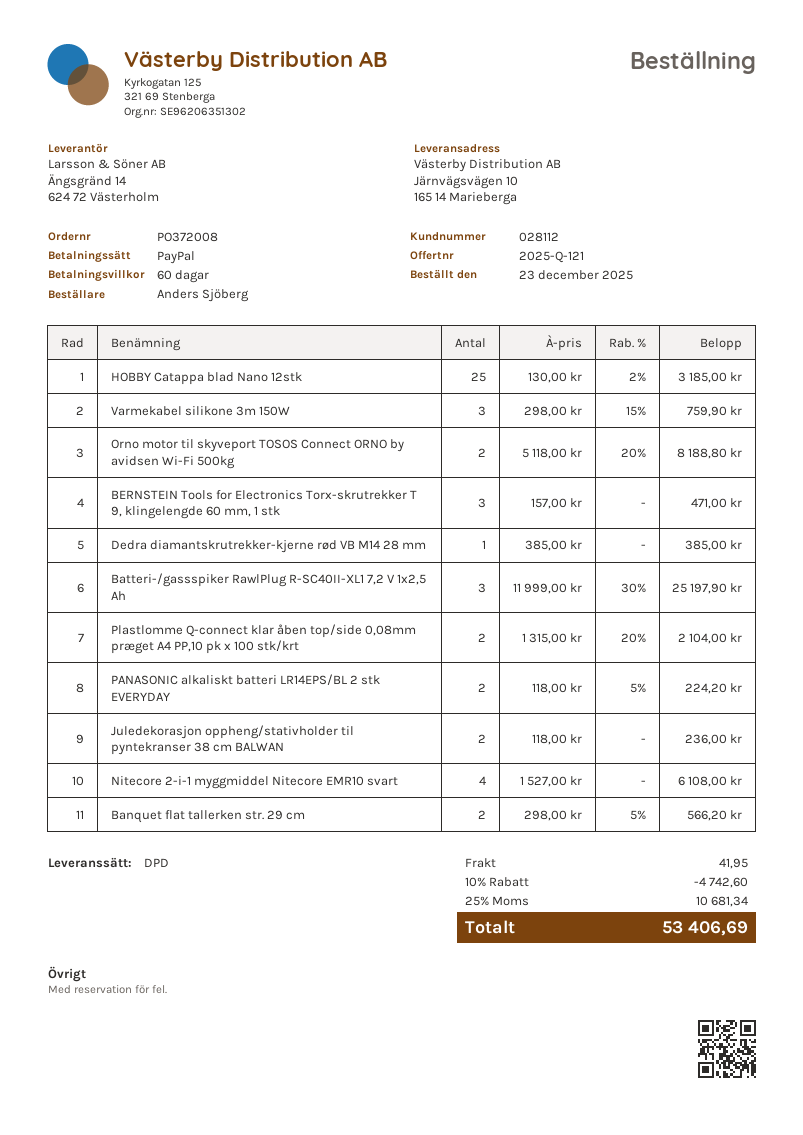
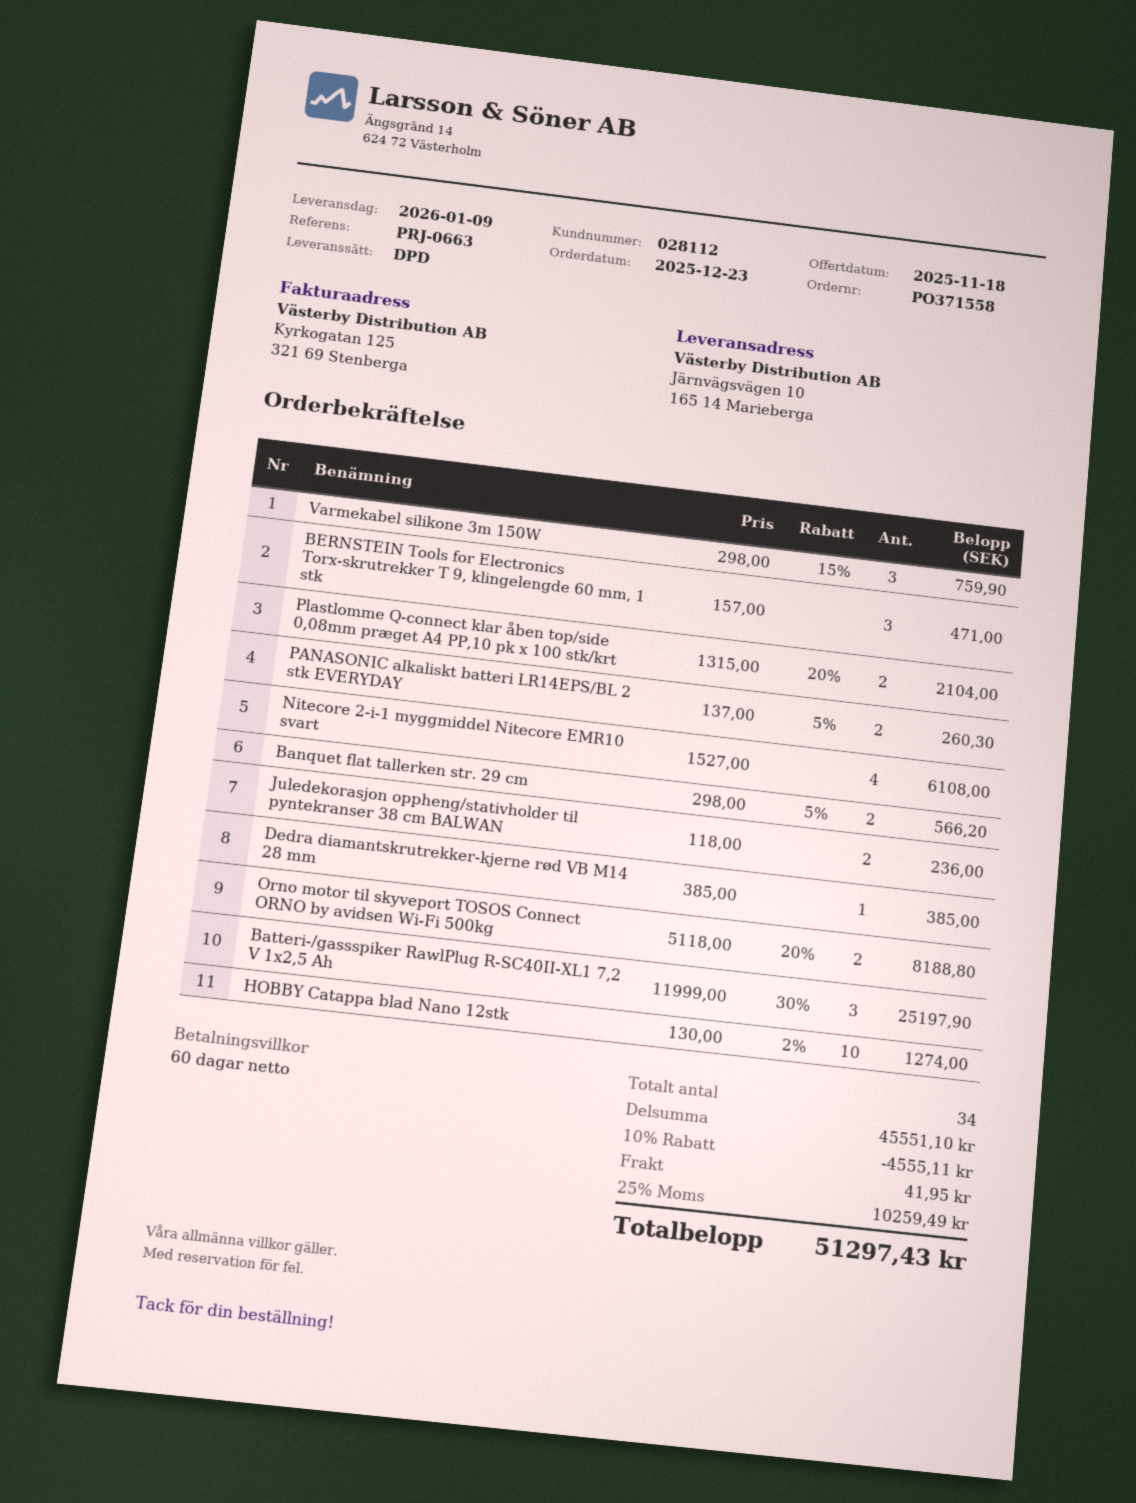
order number: PO372008 -> PO371558
HOBBY Catappa blad Nano 12stk: 25 x 130.00 - 2% = 3185.00 -> 10 x 130.00 - 2% = 1274.00
PANASONIC alkaliskt batteri LR14EPS/BL 2 stk EVERYDAY: 2 x 118.00 - 5% = 224.20 -> 2 x 137.00 - 5% = 260.30
discount: 10% = 4742.60 -> 10% = 4555.11
tax: 25% = 10681.34 -> 25% = 10259.49
total: 53406.69 -> 51297.43

